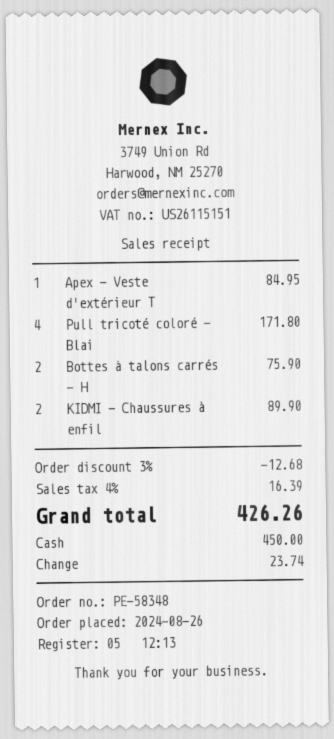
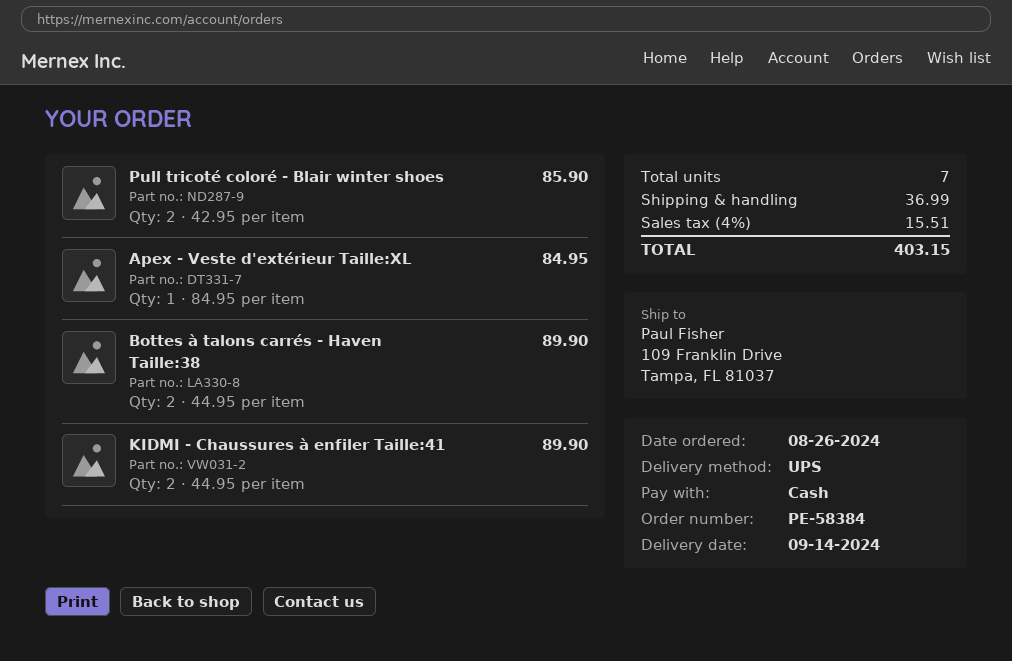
order number: PE-58348 -> PE-58384
Pull tricoté coloré - Blai: 4 for 171.80 -> 2 for 85.90
Bottes à talons carrés - H: 2 for 75.90 -> 2 for 89.90
discount: 3% = 12.68 -> none
shipping: none -> 36.99
tax: 4% = 16.39 -> 4% = 15.51
total: 426.26 -> 403.15

